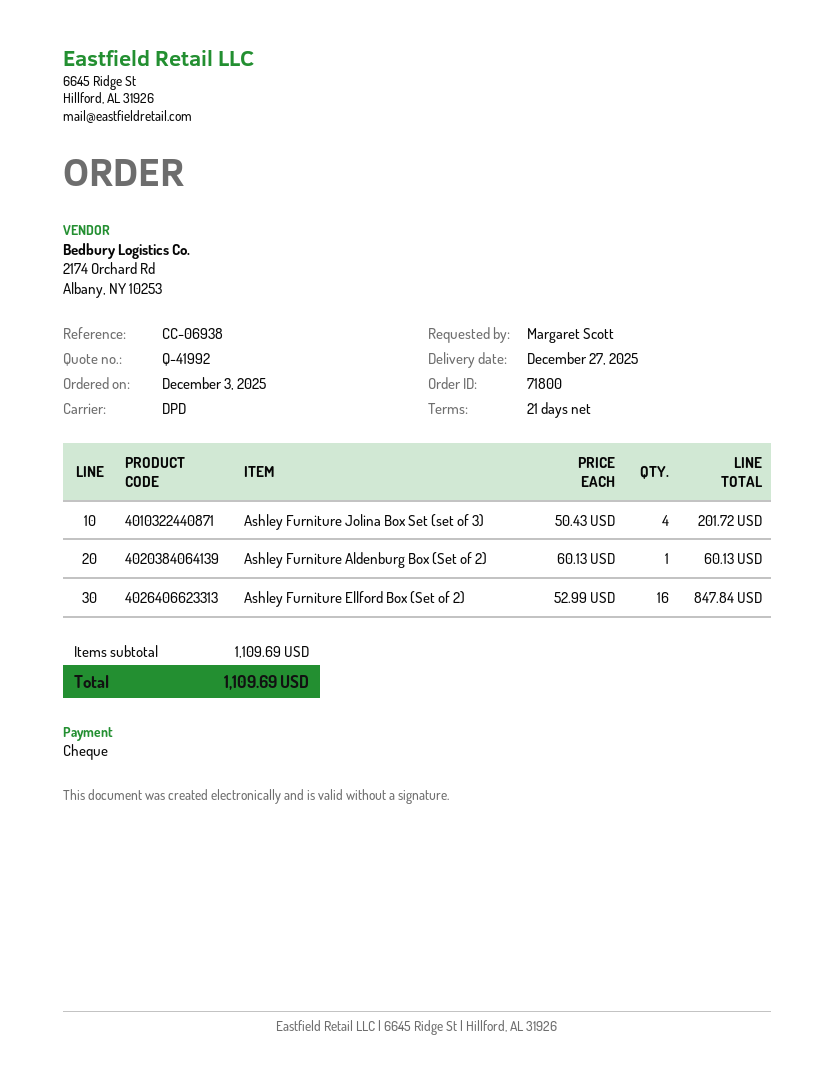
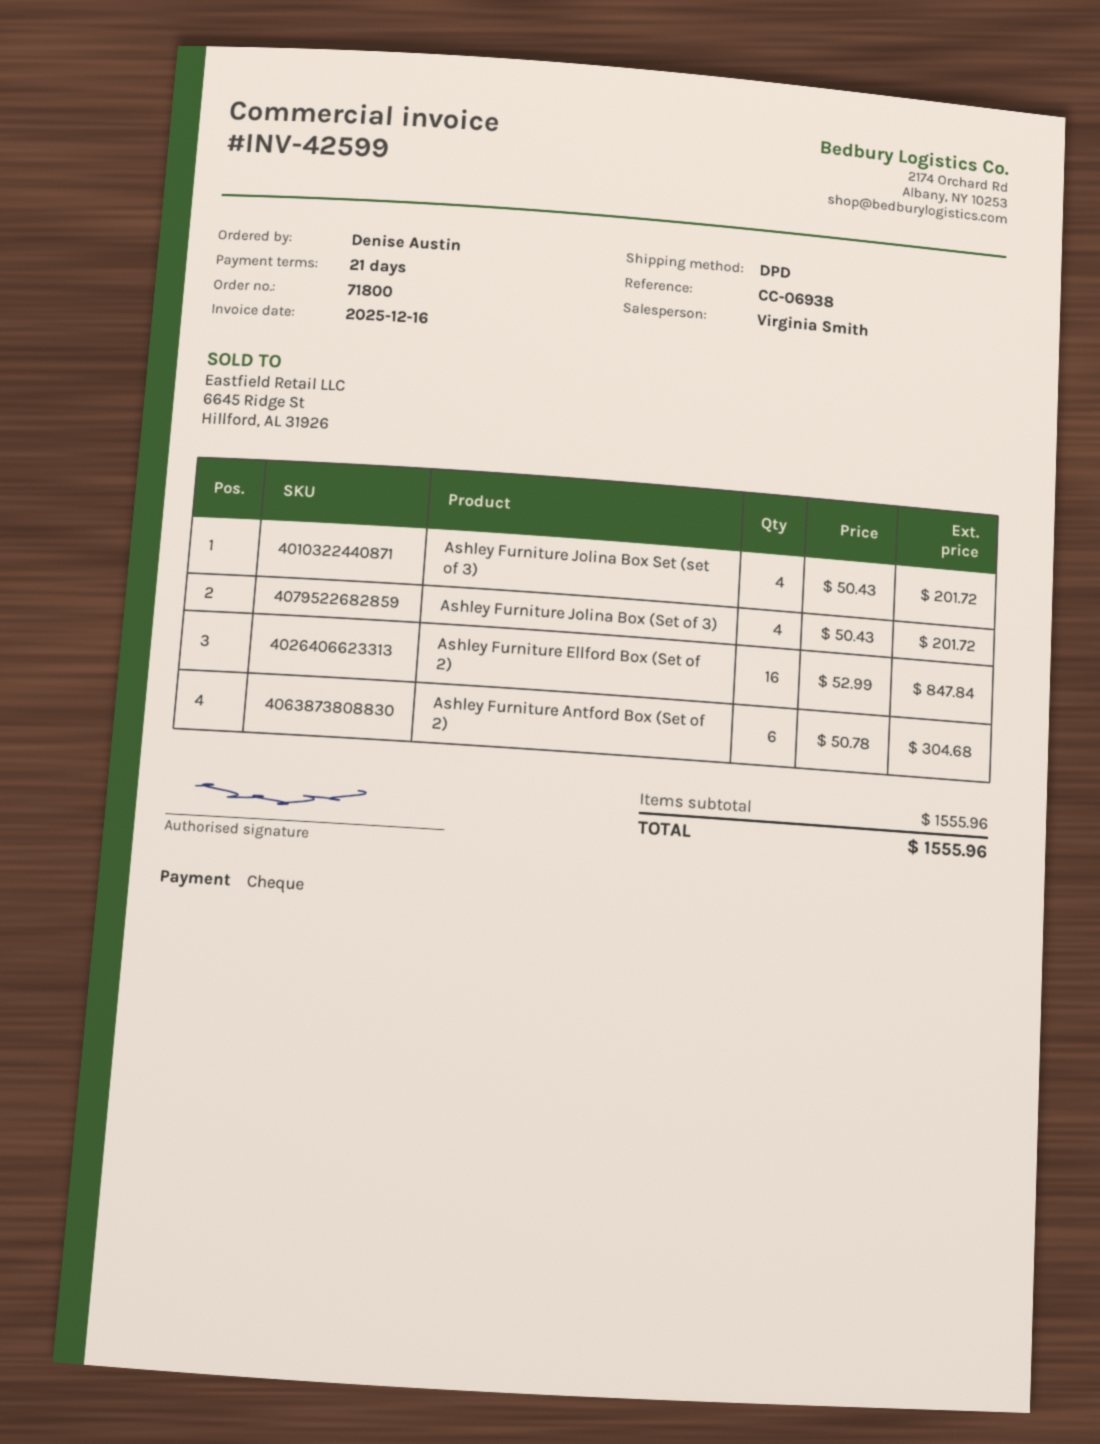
ordered by: Margaret Scott -> Denise Austin
Ashley Furniture Aldenburg Box (Set of 2): 1 x 60.13 = 60.13 -> none
Ashley Furniture Jolina Box (Set of 3): none -> 4 x 50.43 = 201.72
Ashley Furniture Antford Box (Set of 2): none -> 6 x 50.78 = 304.68
subtotal: 1109.69 -> 1555.96
total: 1109.69 -> 1555.96

